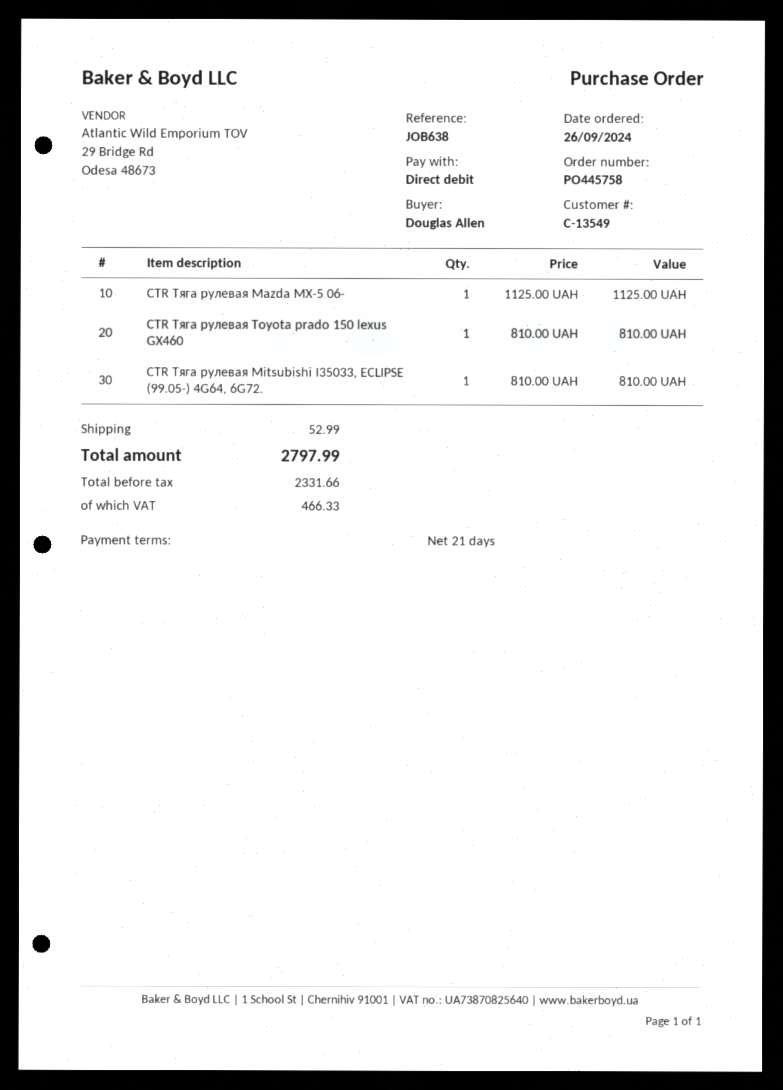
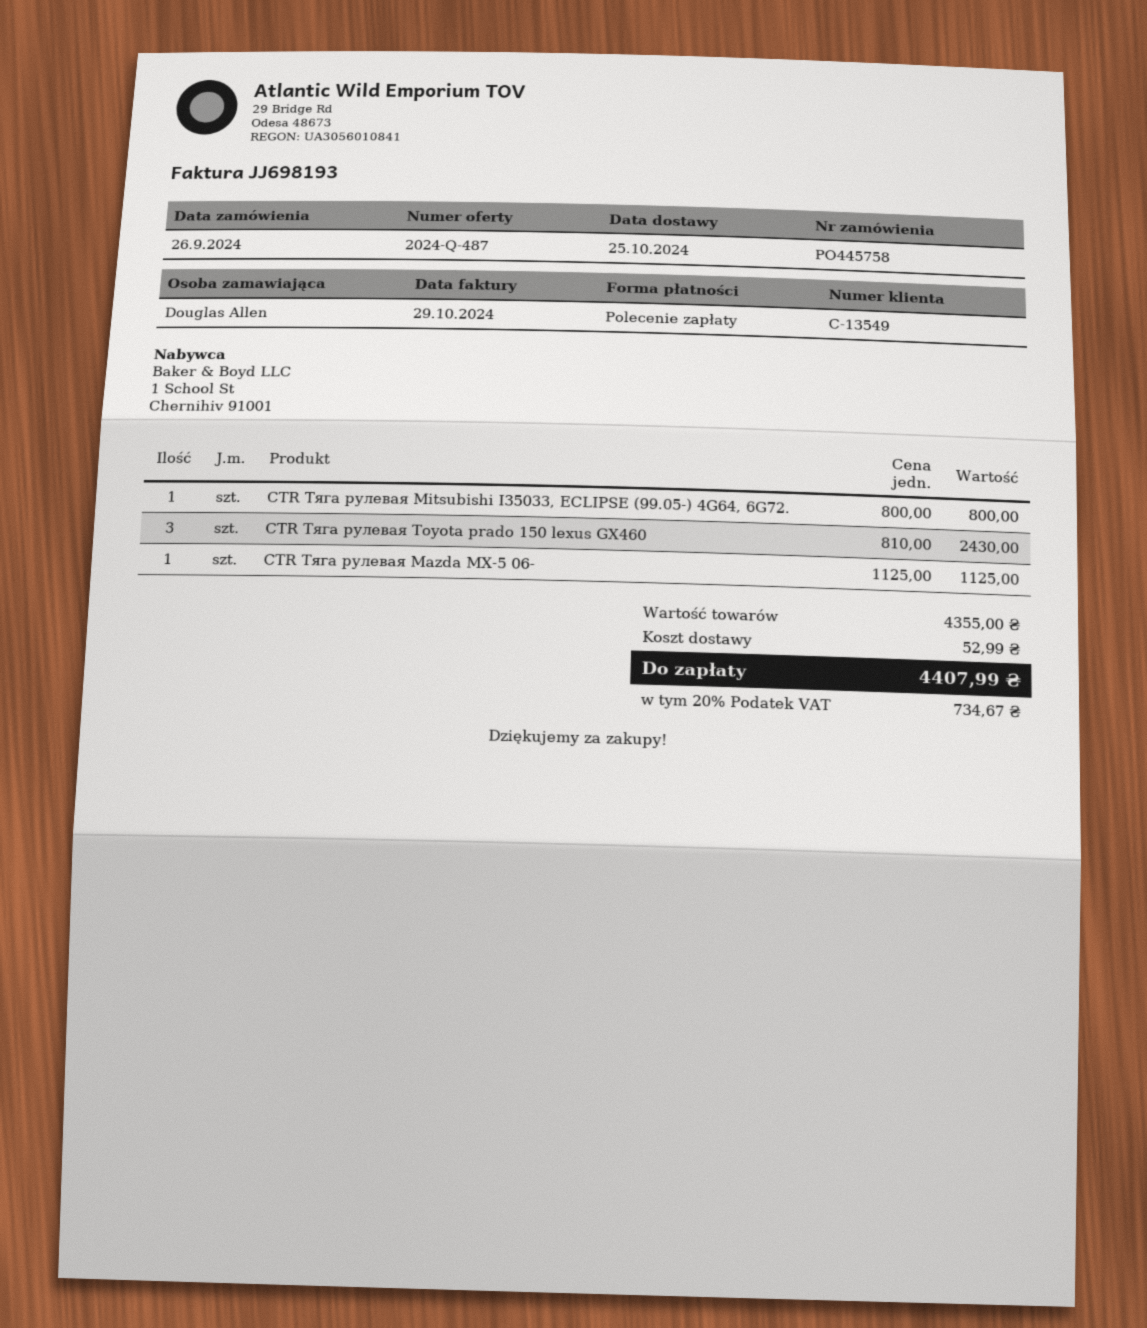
CTR Тяга рулевая Toyota prado 150 lexus GX460: 1 x 810.00 = 810.00 -> 3 x 810.00 = 2430.00
CTR Тяга рулевая Mitsubishi I35033, ECLIPSE (99.05-) 4G64, 6G72.: 1 x 810.00 = 810.00 -> 1 x 800.00 = 800.00
tax: 466.33 -> 734.67
total: 2797.99 -> 4407.99

